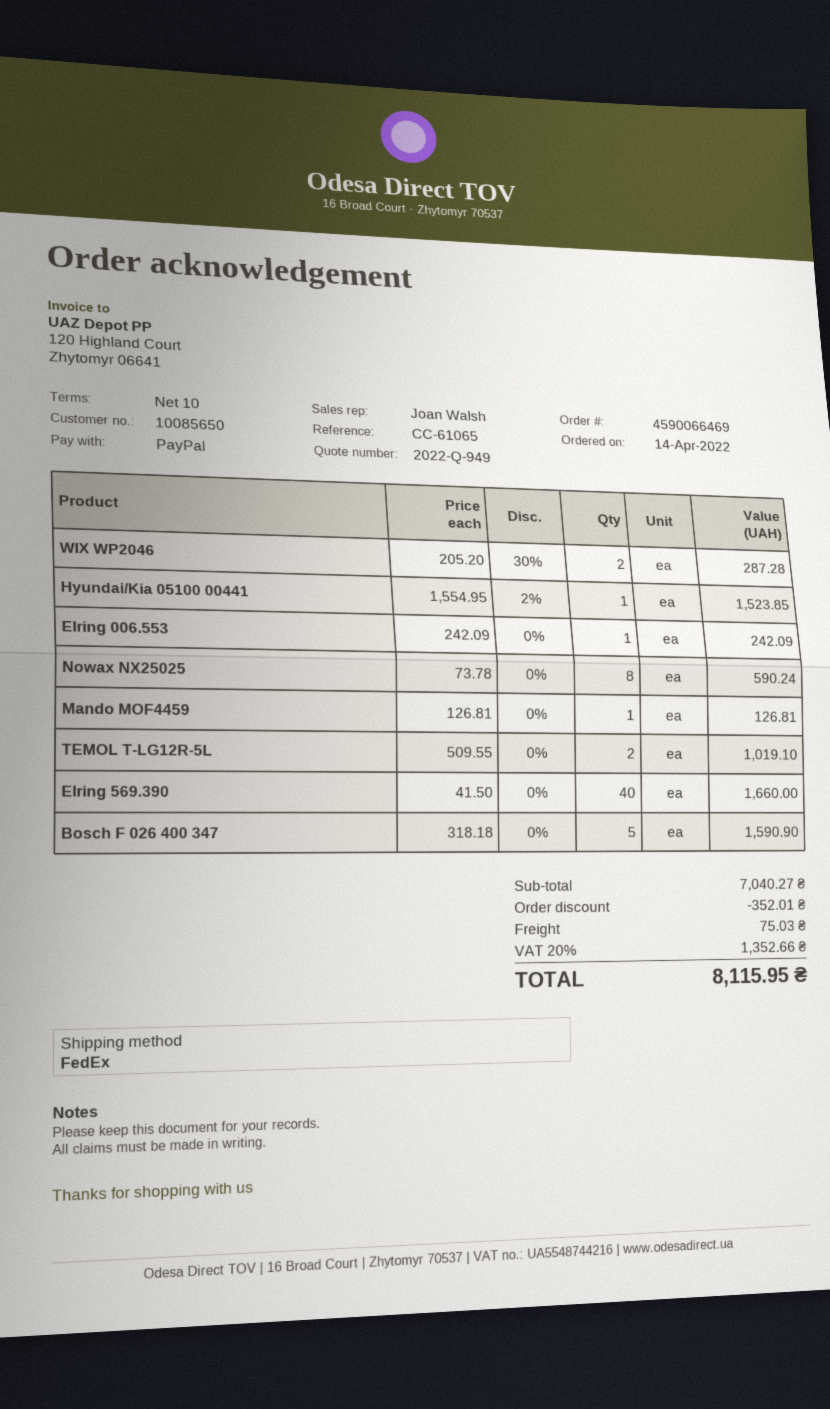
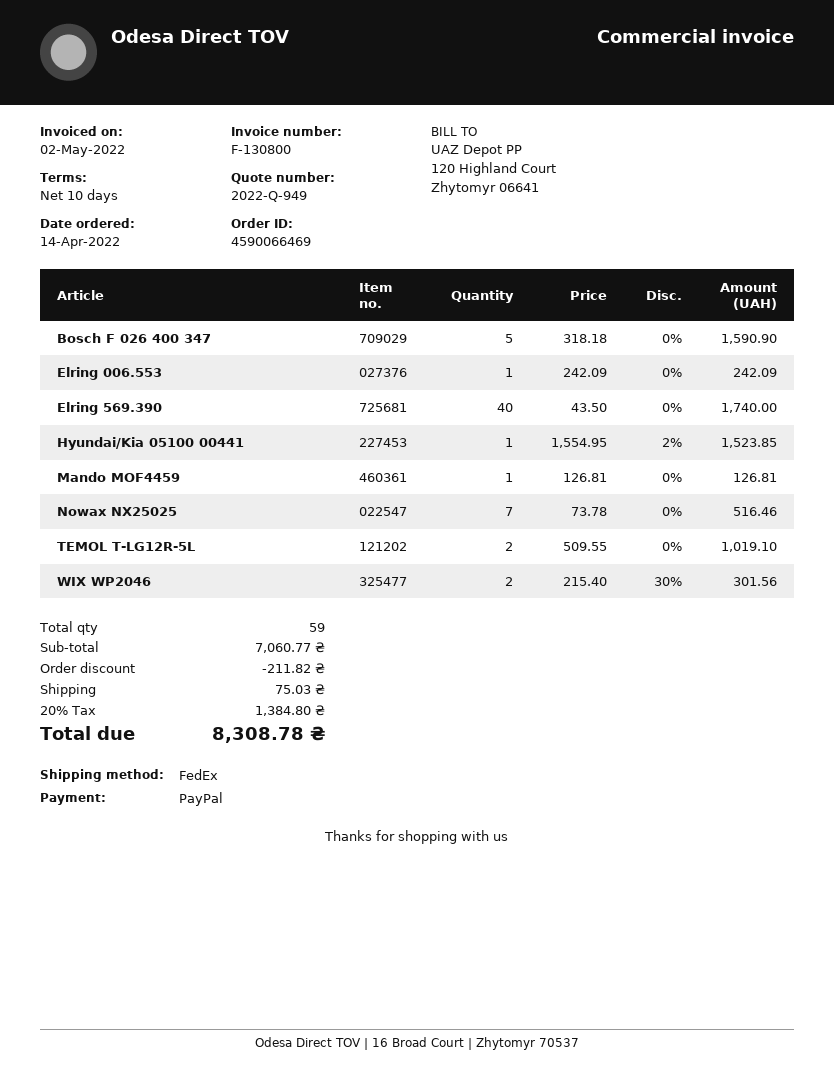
WIX WP2046: 2 x 205.20 - 30% = 287.28 -> 2 x 215.40 - 30% = 301.56
Nowax NX25025: 8 x 73.78 = 590.24 -> 7 x 73.78 = 516.46
Elring 569.390: 40 x 41.50 = 1660.00 -> 40 x 43.50 = 1740.00
subtotal: 7040.27 -> 7060.77
discount: 352.01 -> 211.82
tax: 20% = 1352.66 -> 20% = 1384.80
total: 8115.95 -> 8308.78

